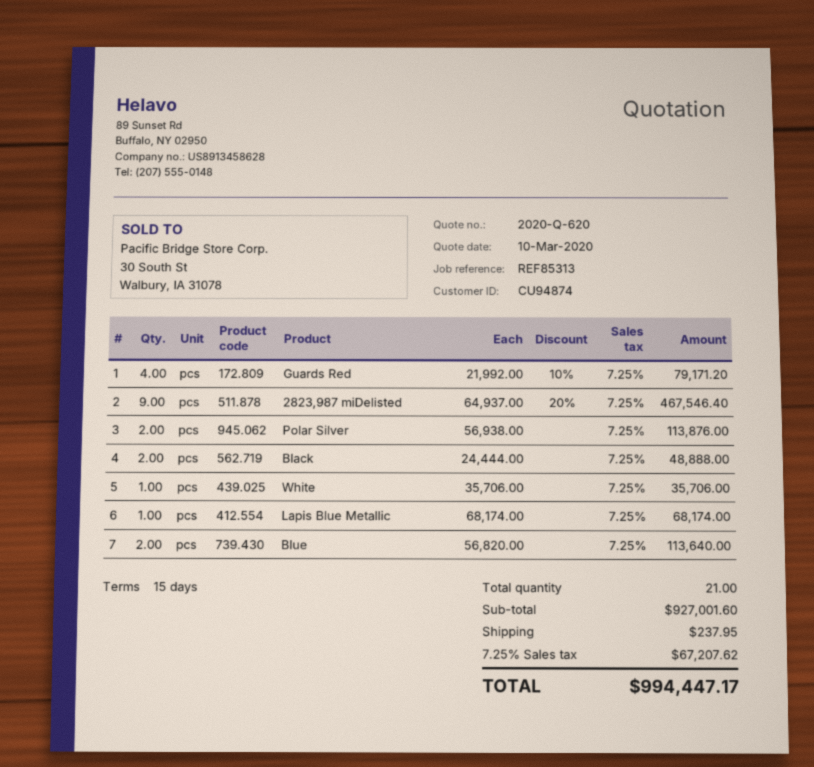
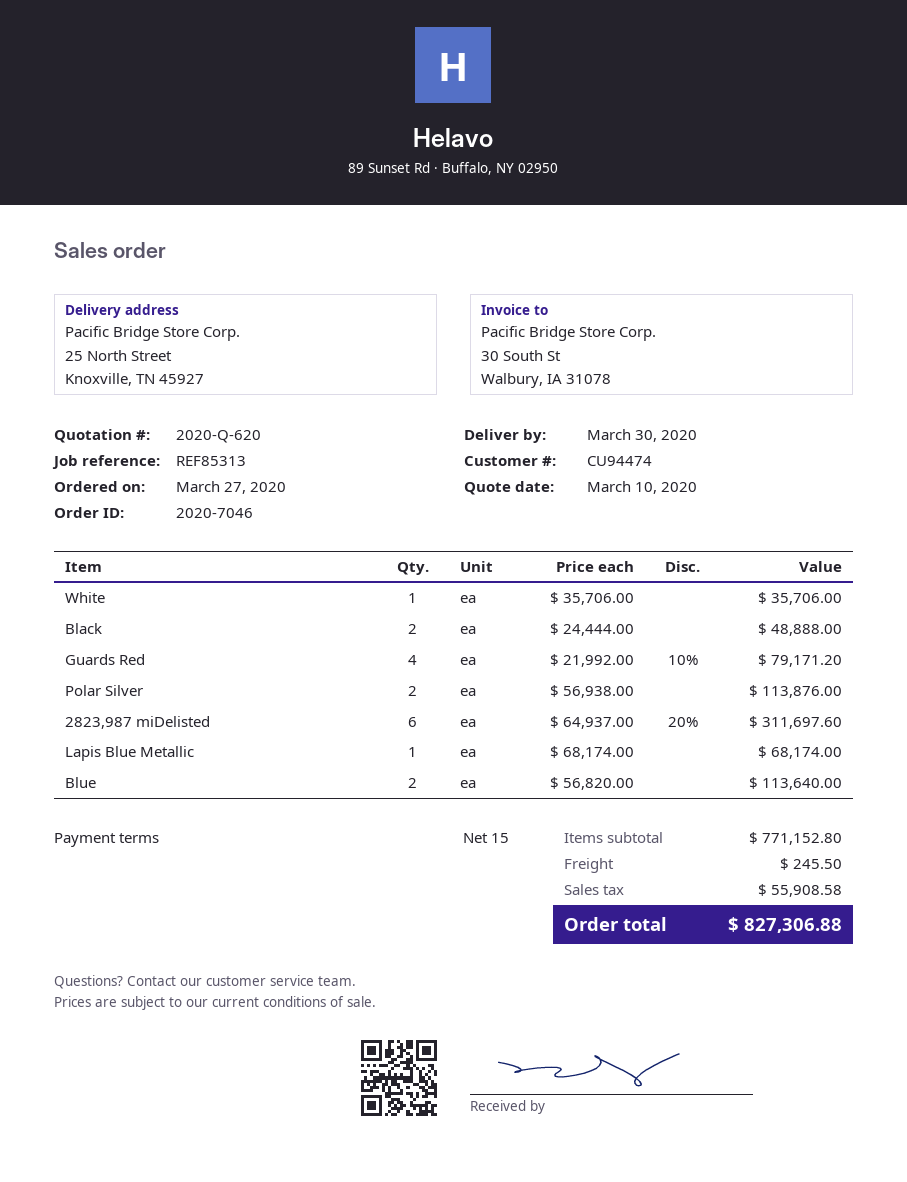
customer number: CU94874 -> CU94474
2823,987 miDelisted: 9 x 64937.00 - 20% = 467546.40 -> 6 x 64937.00 - 20% = 311697.60
subtotal: 927001.60 -> 771152.80
shipping: 237.95 -> 245.50
tax: 67207.62 -> 55908.58
total: 994447.17 -> 827306.88

